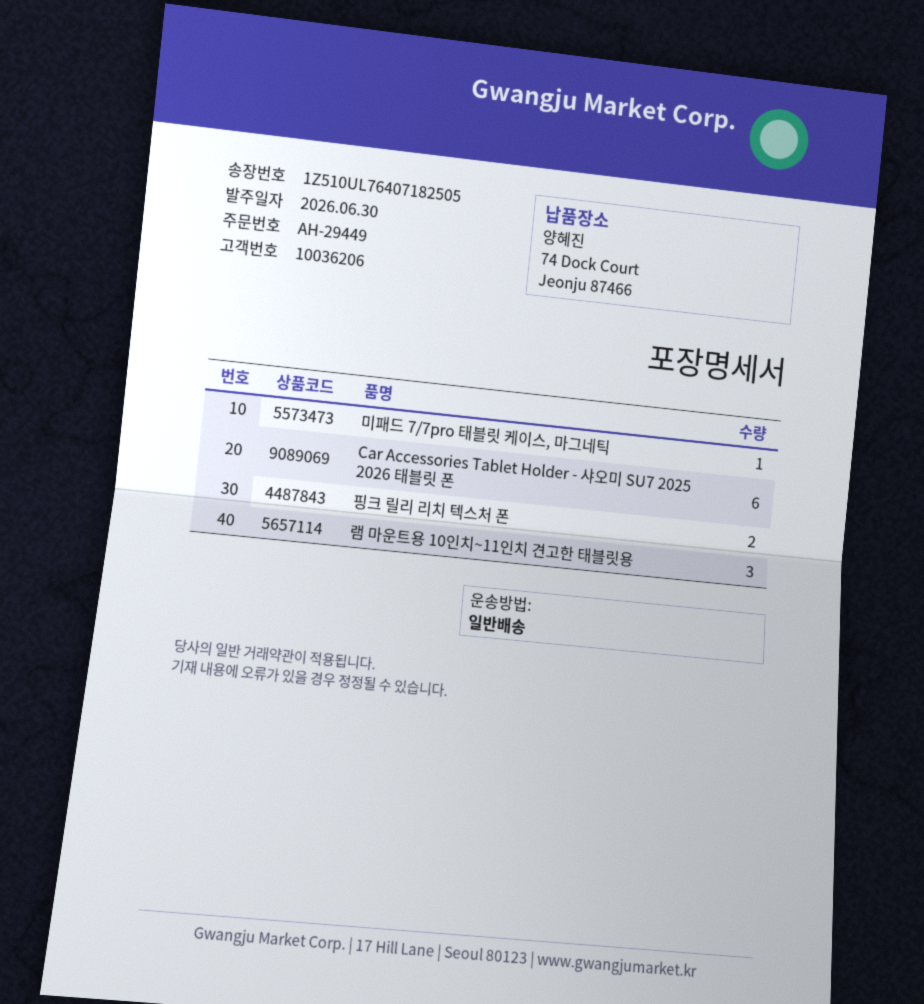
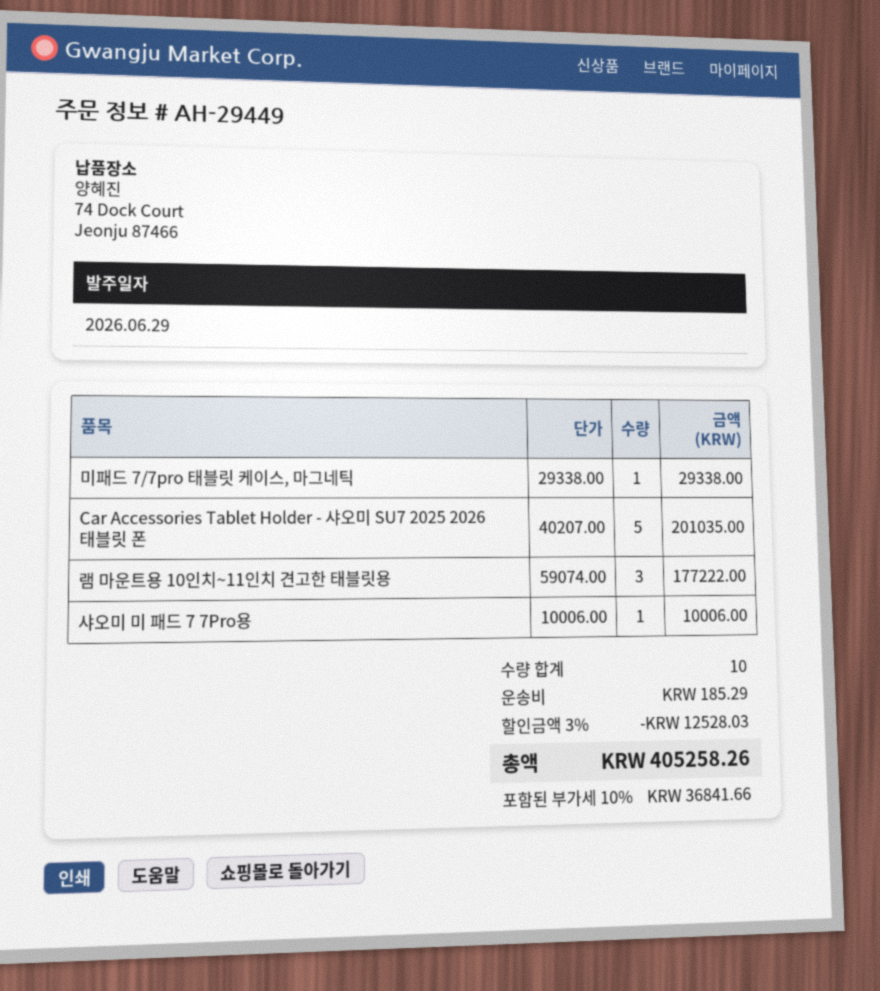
order date: 2026-06-30 -> 2026-06-29
Car Accessories Tablet Holder - 샤오미 SU7 2025 2026 태블릿 폰: 6 -> 5
핑크 릴리 리치 텍스처 폰: 2 -> none
샤오미 미 패드 7 7Pro용: none -> 1

